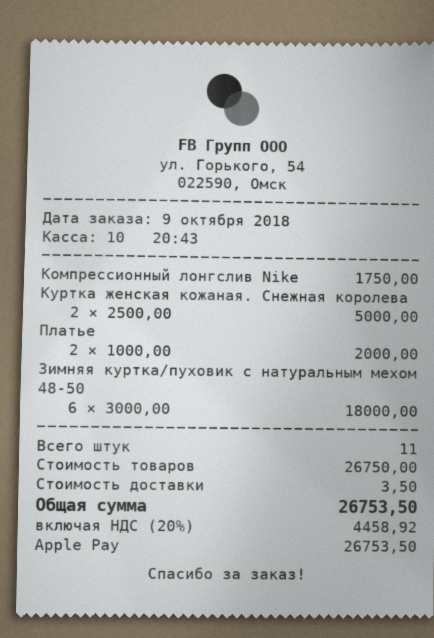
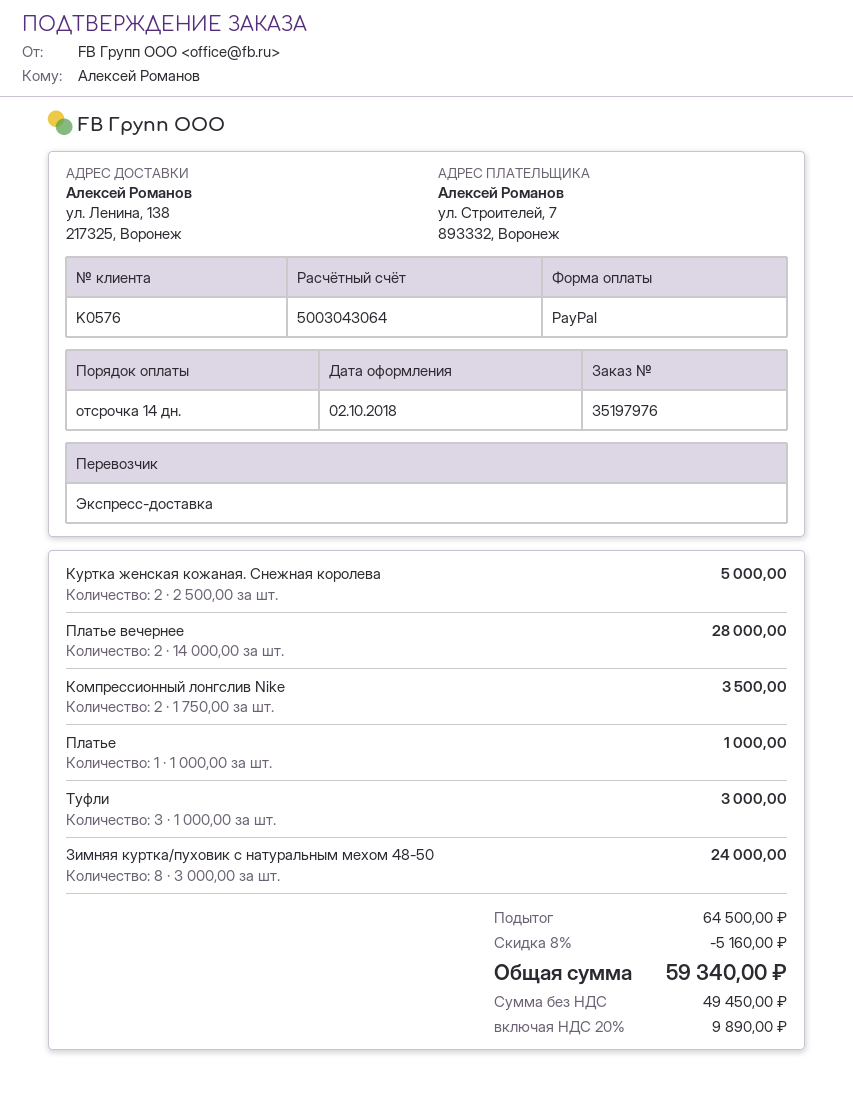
order date: 2018-10-09 -> 2018-10-02
payment method: Apple Pay -> PayPal
Компрессионный лонгслив Nike: 1 x 1750.00 = 1750.00 -> 2 x 1750.00 = 3500.00
Платье: 2 x 1000.00 = 2000.00 -> 1 x 1000.00 = 1000.00
Зимняя куртка/пуховик с натуральным мехом 48-50: 6 x 3000.00 = 18000.00 -> 8 x 3000.00 = 24000.00
Платье вечернее: none -> 2 x 14000.00 = 28000.00
Туфли: none -> 3 x 1000.00 = 3000.00
subtotal: 26750.00 -> 64500.00
discount: none -> 8% = 5160.00
shipping: 3.50 -> none
tax: 20% = 4458.92 -> 20% = 9890.00
total: 26753.50 -> 59340.00

